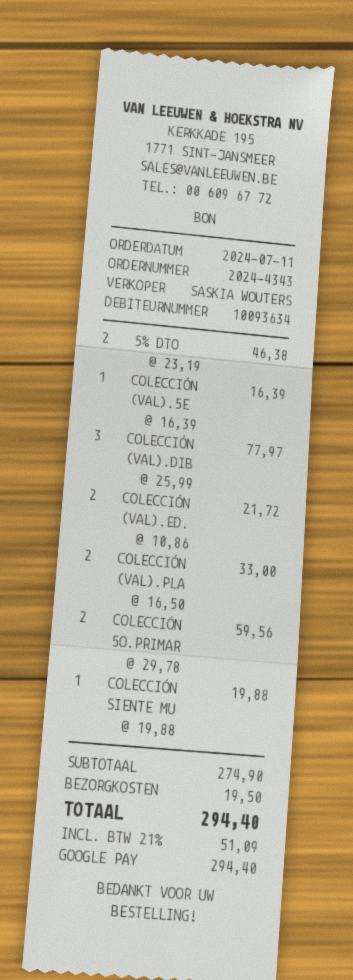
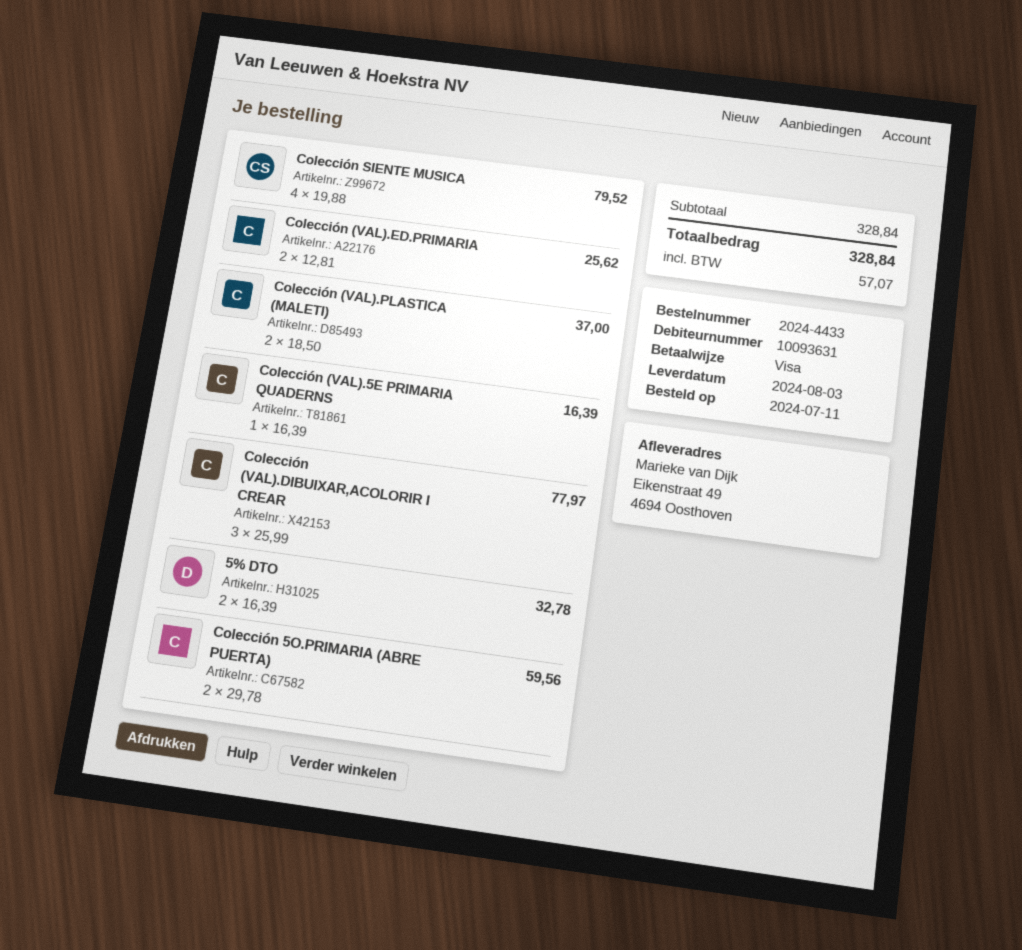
order number: 2024-4343 -> 2024-4433
customer number: 10093634 -> 10093631
payment method: Google Pay -> Visa
5% DTO: 2 x 23.19 = 46.38 -> 2 x 16.39 = 32.78
COLECCIÓN (VAL).ED.: 2 x 10.86 = 21.72 -> 2 x 12.81 = 25.62
COLECCIÓN (VAL).PLA: 2 x 16.50 = 33.00 -> 2 x 18.50 = 37.00
COLECCIÓN SIENTE MU: 1 x 19.88 = 19.88 -> 4 x 19.88 = 79.52
subtotal: 274.90 -> 328.84
shipping: 19.50 -> none
tax: 51.09 -> 57.07
total: 294.40 -> 328.84

